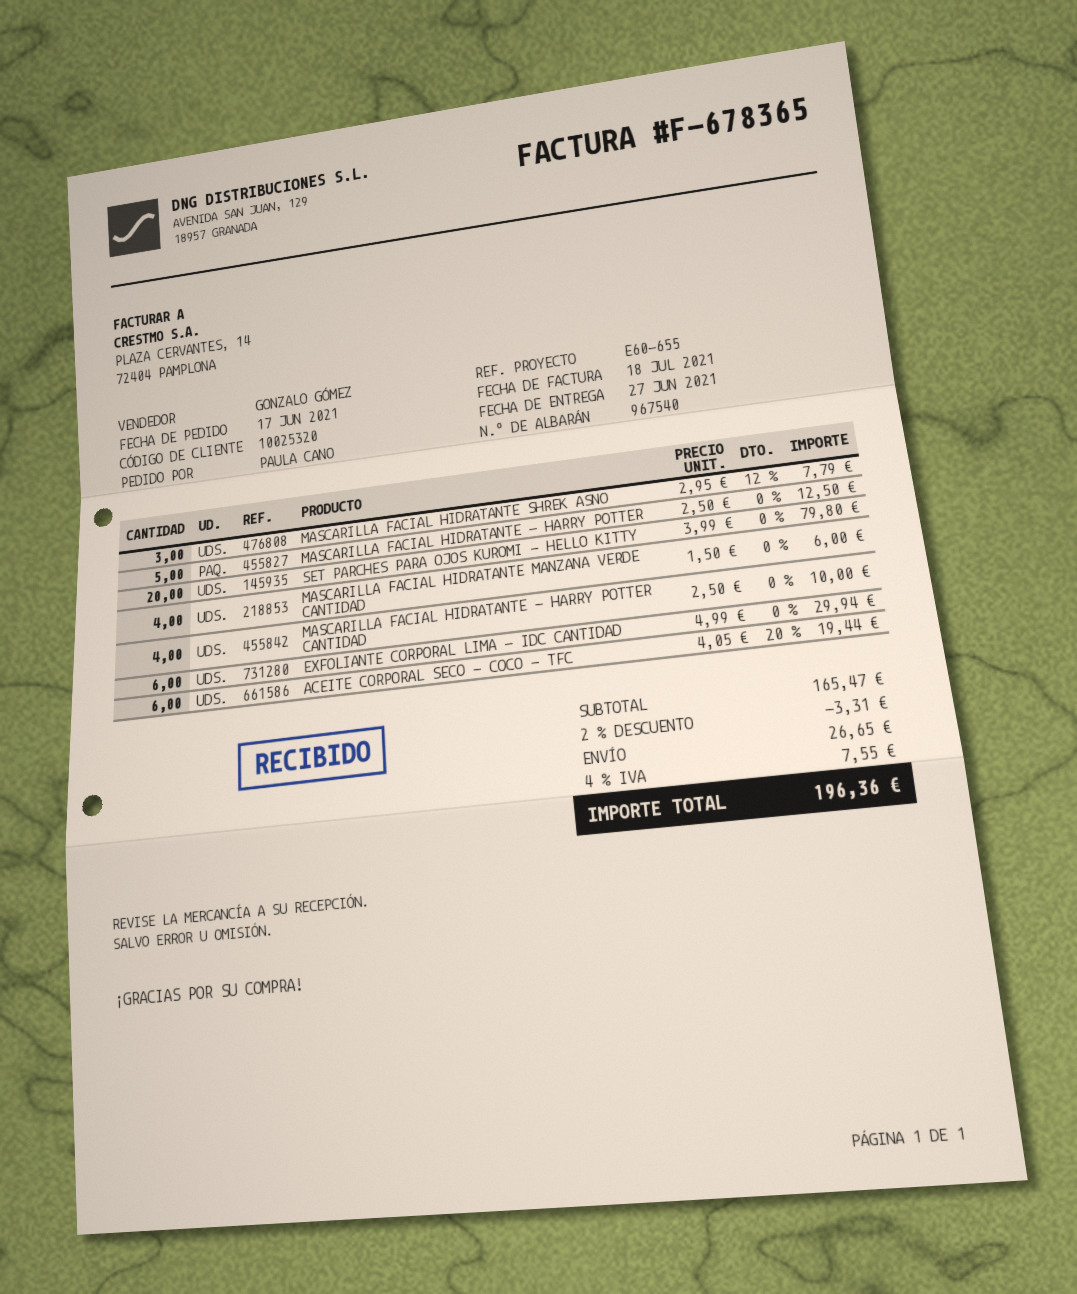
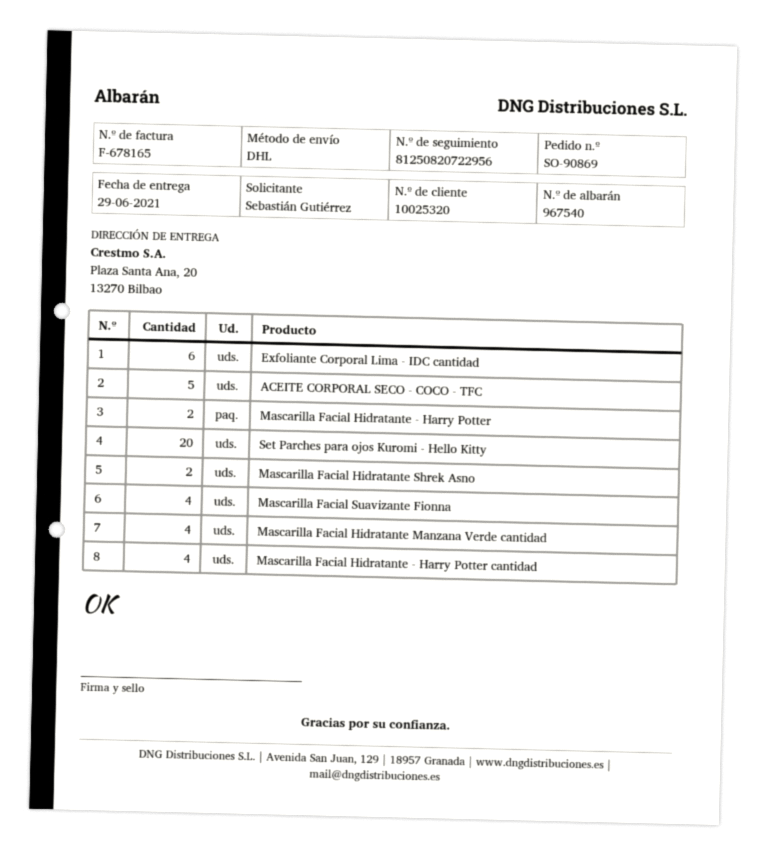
delivery date: 2021-06-27 -> 2021-06-29
invoice number: F-678365 -> F-678165
ordered by: PAULA CANO -> Sebastián Gutiérrez
MASCARILLA FACIAL HIDRATANTE SHREK ASNO: 3 -> 2
MASCARILLA FACIAL HIDRATANTE - HARRY POTTER: 5 -> 2
ACEITE CORPORAL SECO - COCO - TFC: 6 -> 5
Mascarilla Facial Suavizante Fionna: none -> 4

